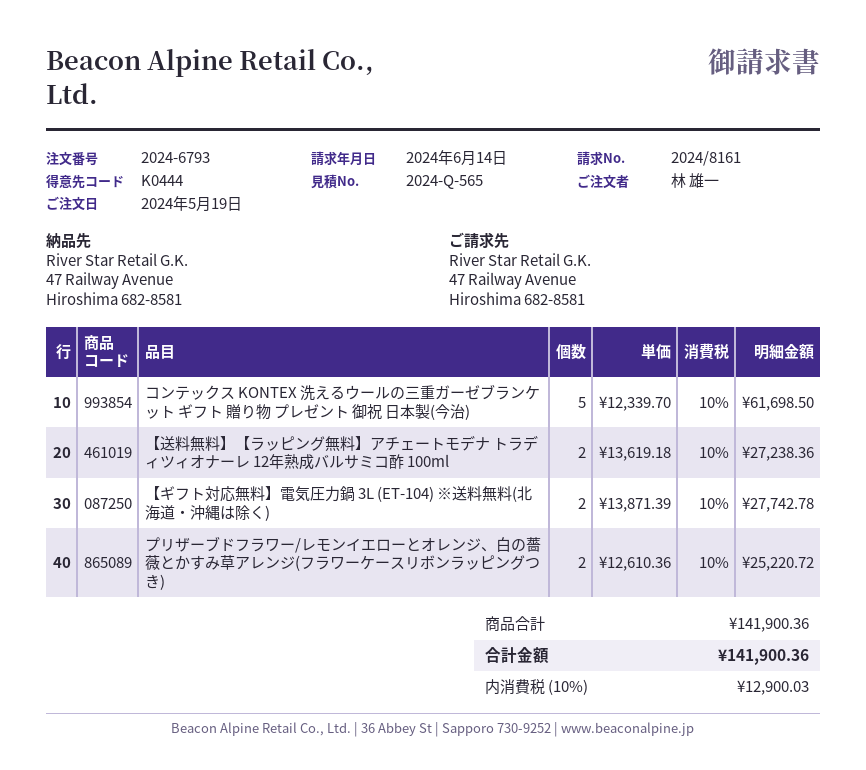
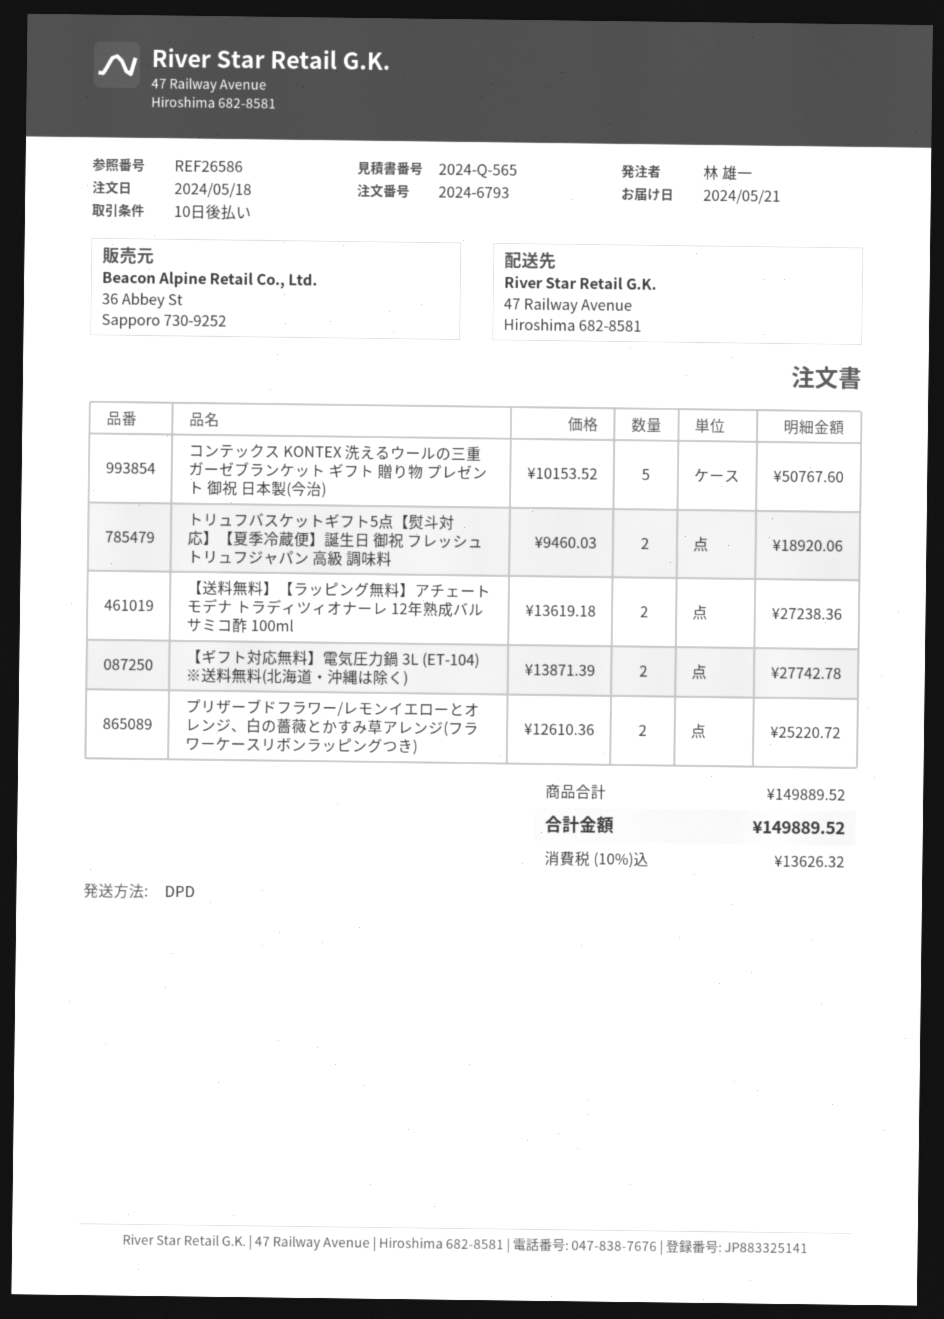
order date: 2024-05-19 -> 2024-05-18
コンテックス KONTEX 洗えるウールの三重ガーゼブランケット ギフト 贈り物 プレゼント 御祝 日本製(今治): 5 x 12339.70 = 61698.50 -> 5 x 10153.52 = 50767.60
トリュフバスケットギフト5点【熨斗対応】【夏季冷蔵便】誕生日 御祝 フレッシュトリュフジャパン 高級 調味料: none -> 2 x 9460.03 = 18920.06
subtotal: 141900.36 -> 149889.52
tax: 10% = 12900.03 -> 10% = 13626.32
total: 141900.36 -> 149889.52

